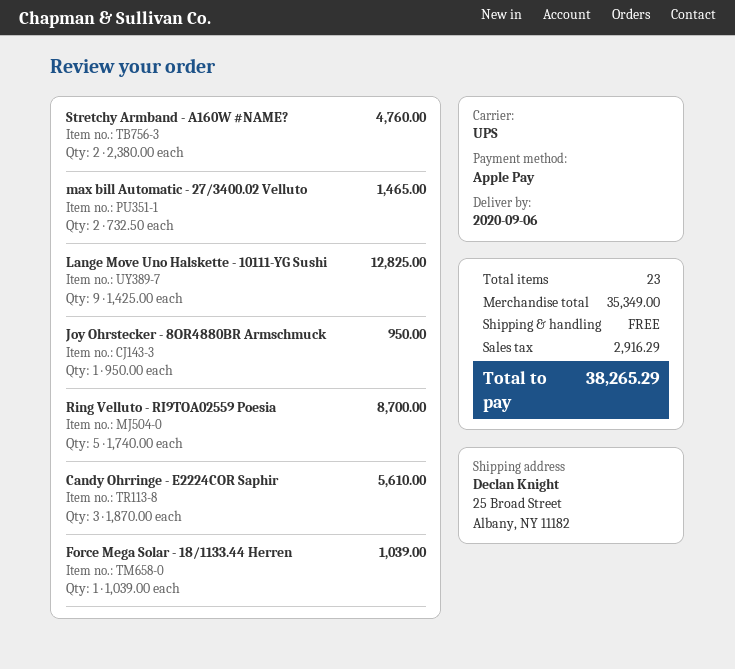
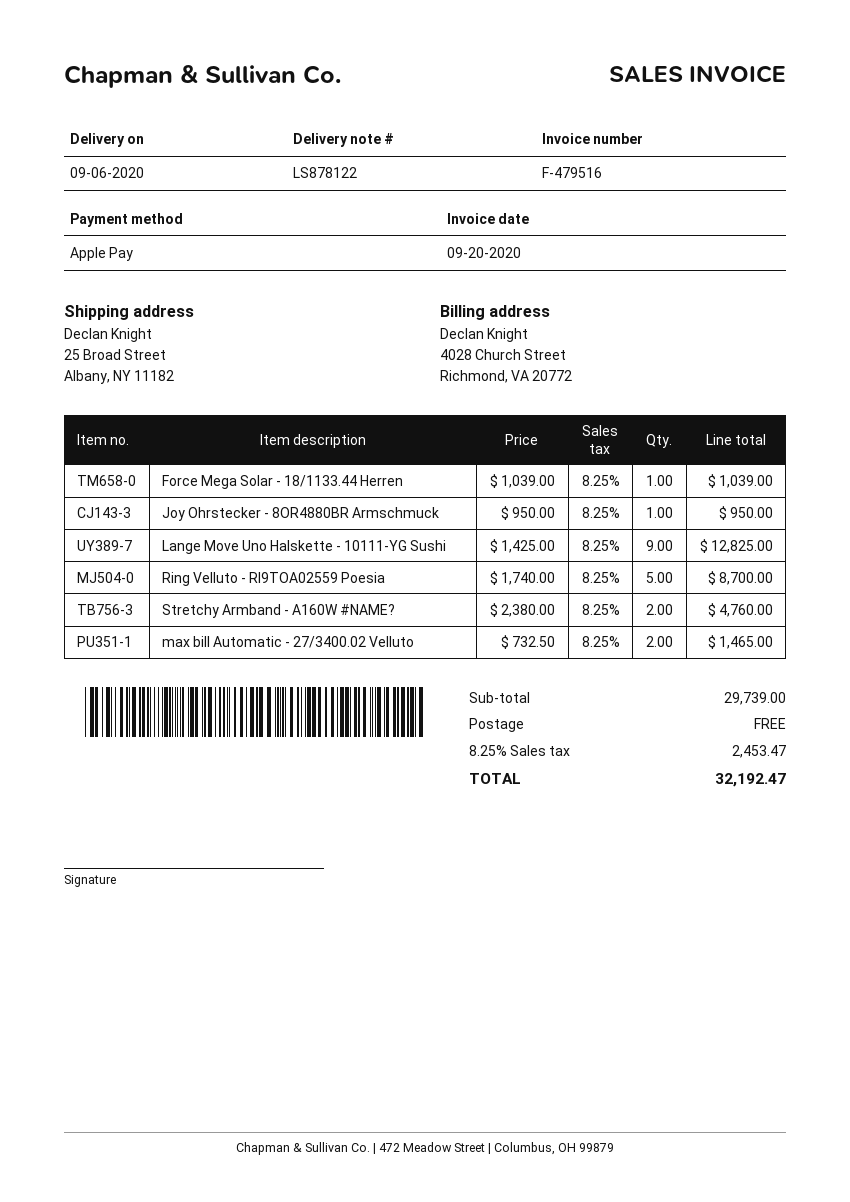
Candy Ohrringe - E2224COR Saphir: 3 x 1870.00 = 5610.00 -> none
subtotal: 35349.00 -> 29739.00
tax: 2916.29 -> 2453.47
total: 38265.29 -> 32192.47

